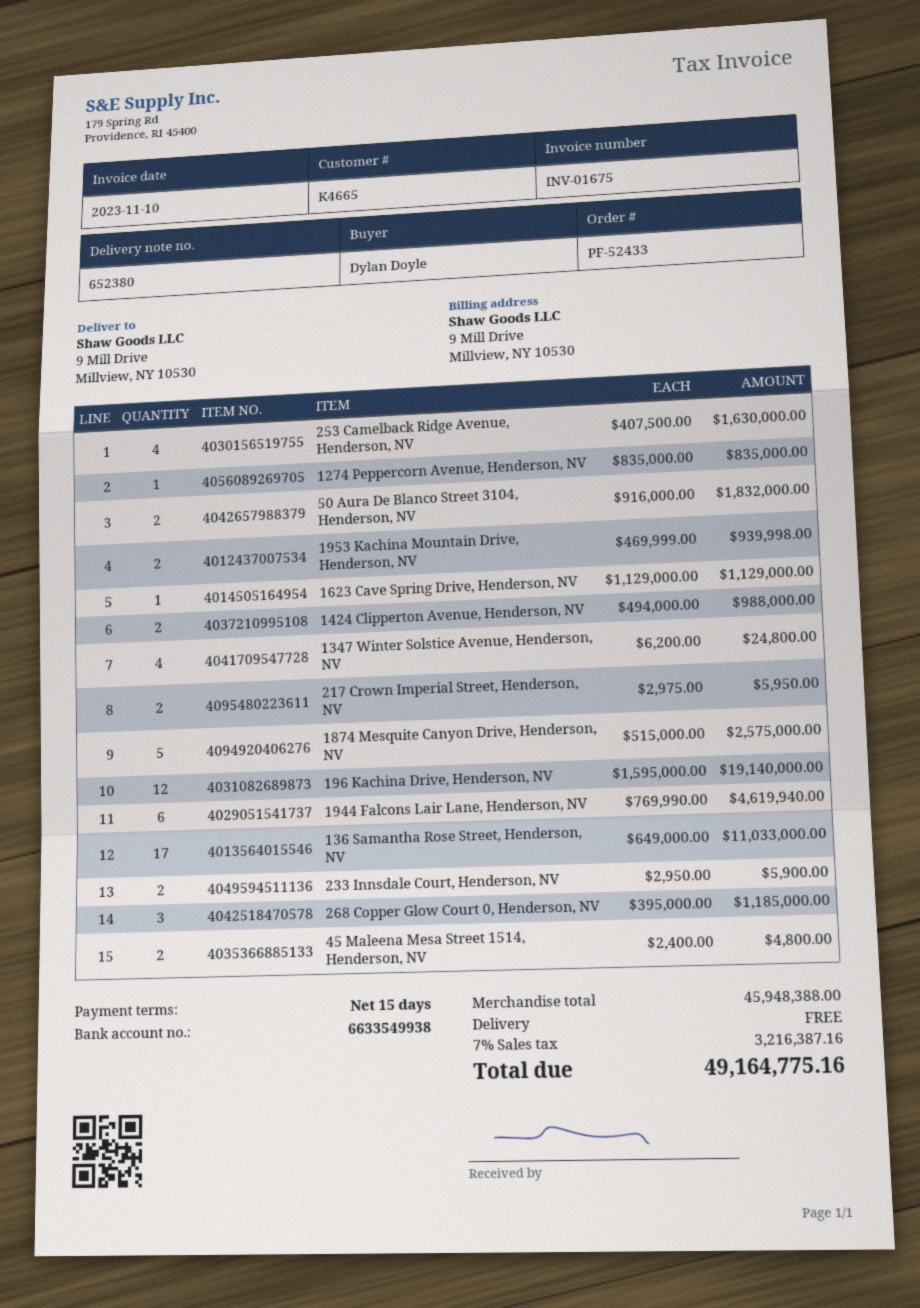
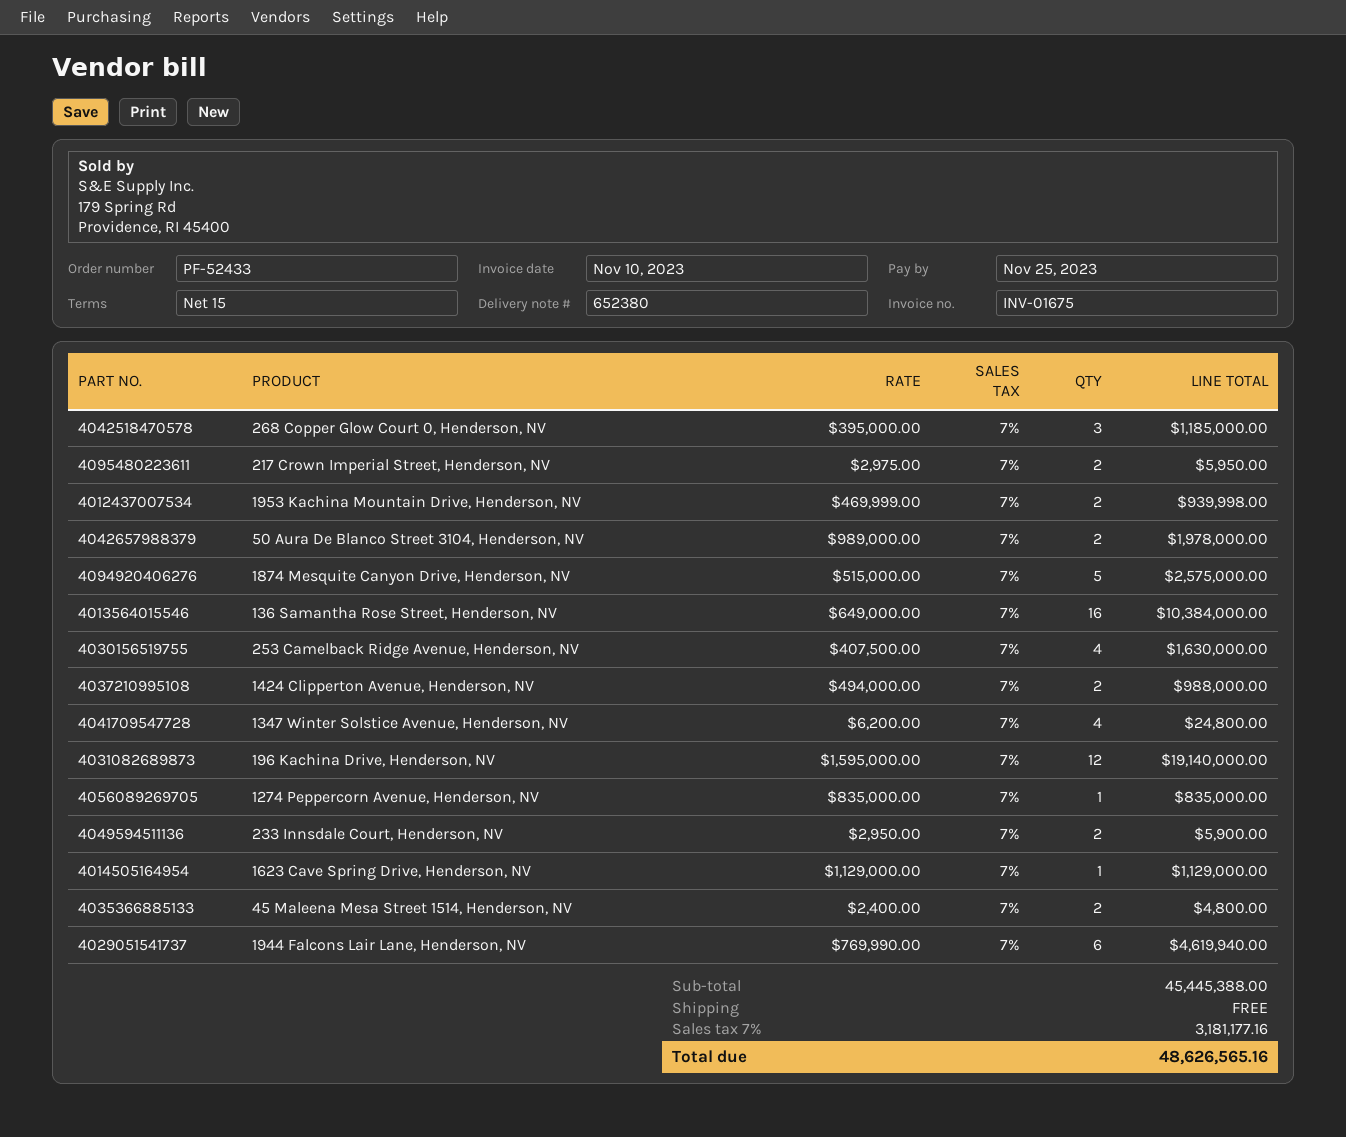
50 Aura De Blanco Street 3104, Henderson, NV: 2 x 916000.00 = 1832000.00 -> 2 x 989000.00 = 1978000.00
136 Samantha Rose Street, Henderson, NV: 17 x 649000.00 = 11033000.00 -> 16 x 649000.00 = 10384000.00
subtotal: 45948388.00 -> 45445388.00
tax: 7% = 3216387.16 -> 7% = 3181177.16
total: 49164775.16 -> 48626565.16

